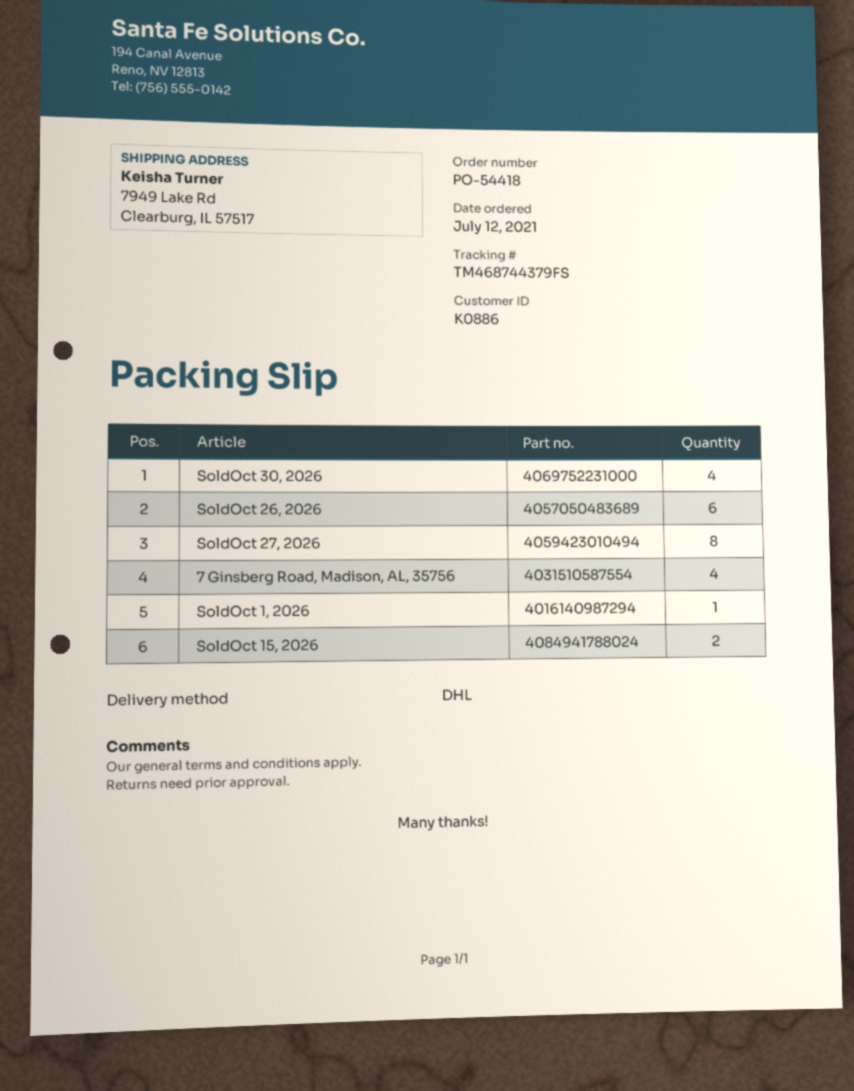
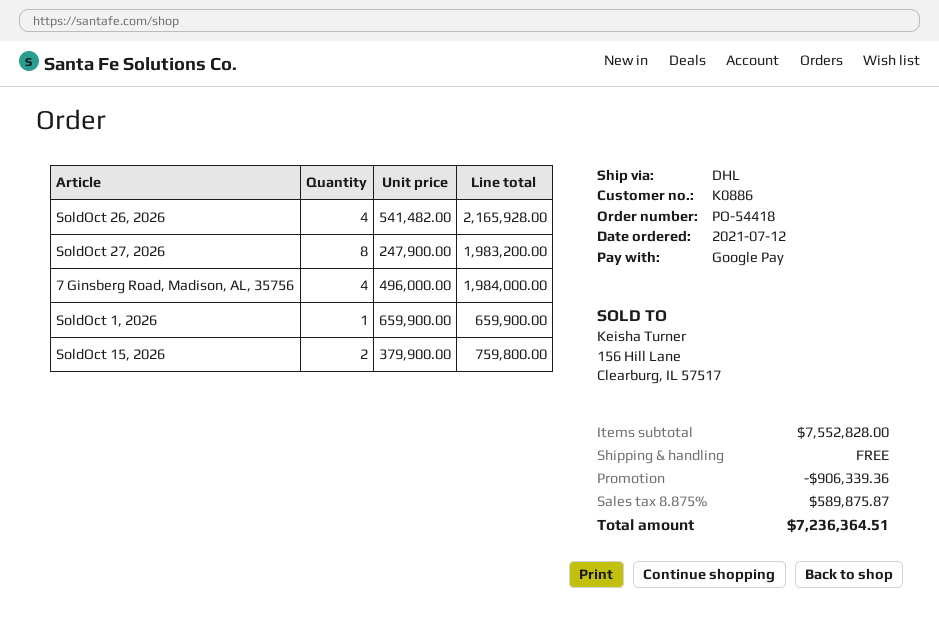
SoldOct 30, 2026: 4 -> none
SoldOct 26, 2026: 6 -> 4

